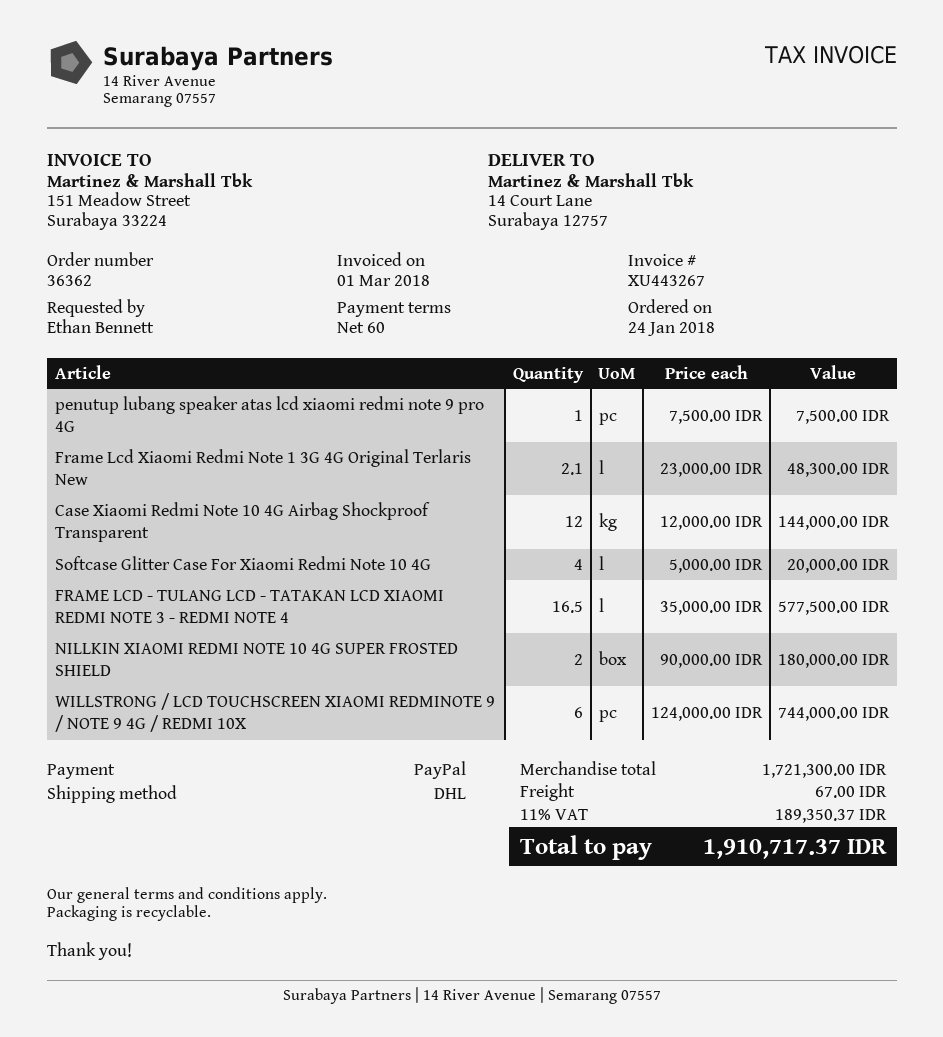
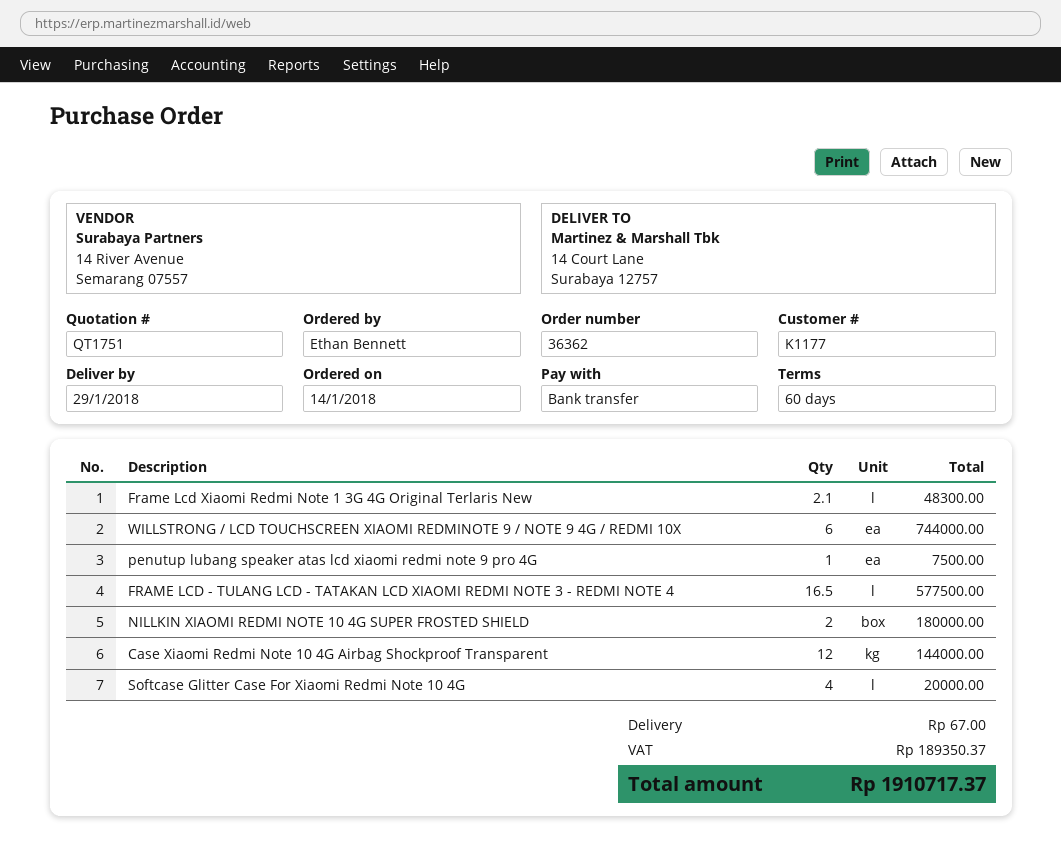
order date: 2018-01-24 -> 2018-01-14
payment method: PayPal -> bank transfer

